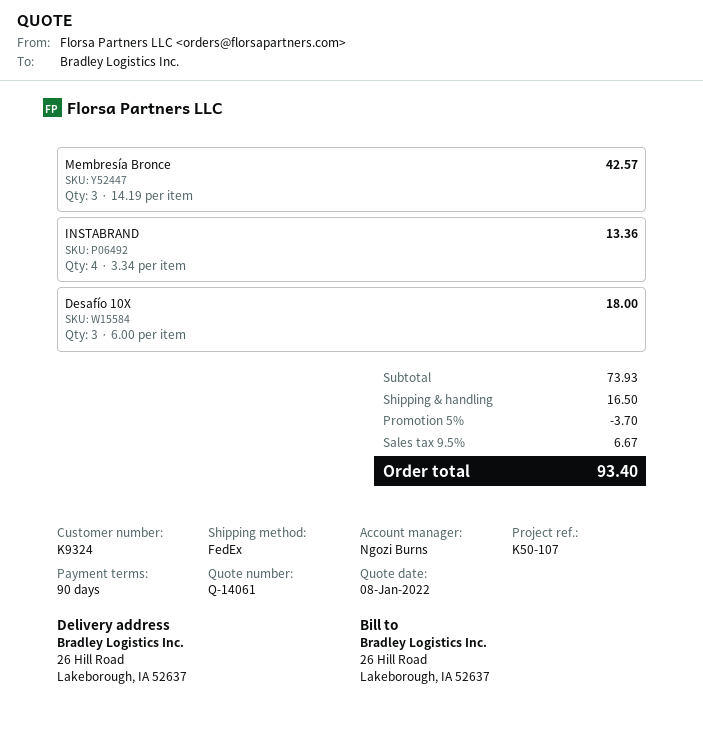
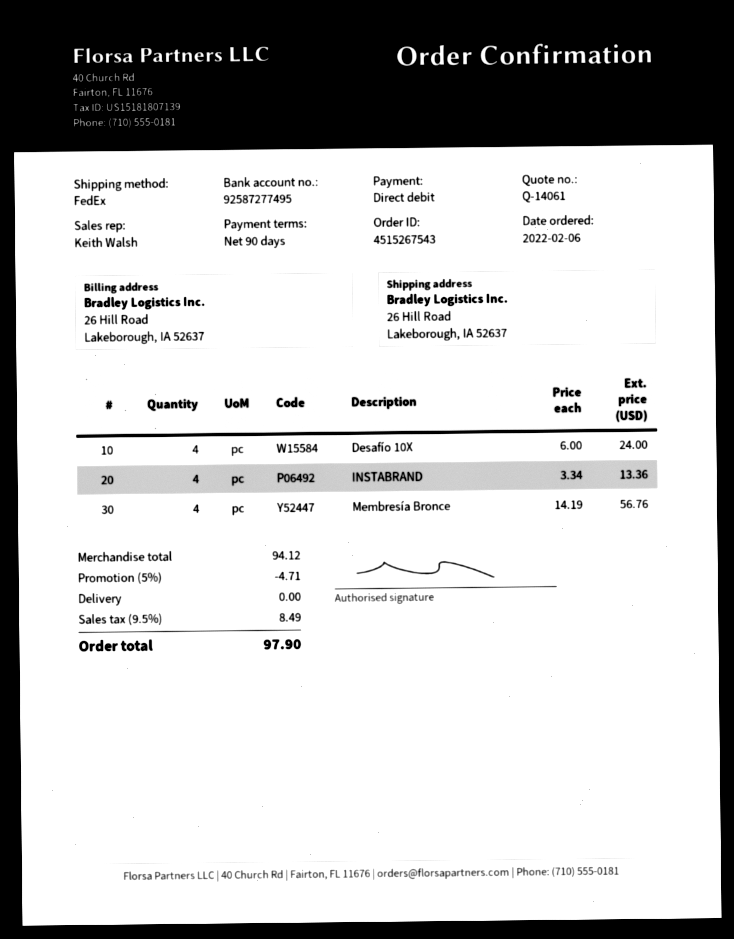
sales rep: Ngozi Burns -> Keith Walsh
Membresía Bronce: 3 x 14.19 = 42.57 -> 4 x 14.19 = 56.76
Desafío 10X: 3 x 6.00 = 18.00 -> 4 x 6.00 = 24.00
subtotal: 73.93 -> 94.12
discount: 5% = 3.70 -> 5% = 4.71
shipping: 16.50 -> 0.00
tax: 9.5% = 6.67 -> 9.5% = 8.49
total: 93.40 -> 97.90

